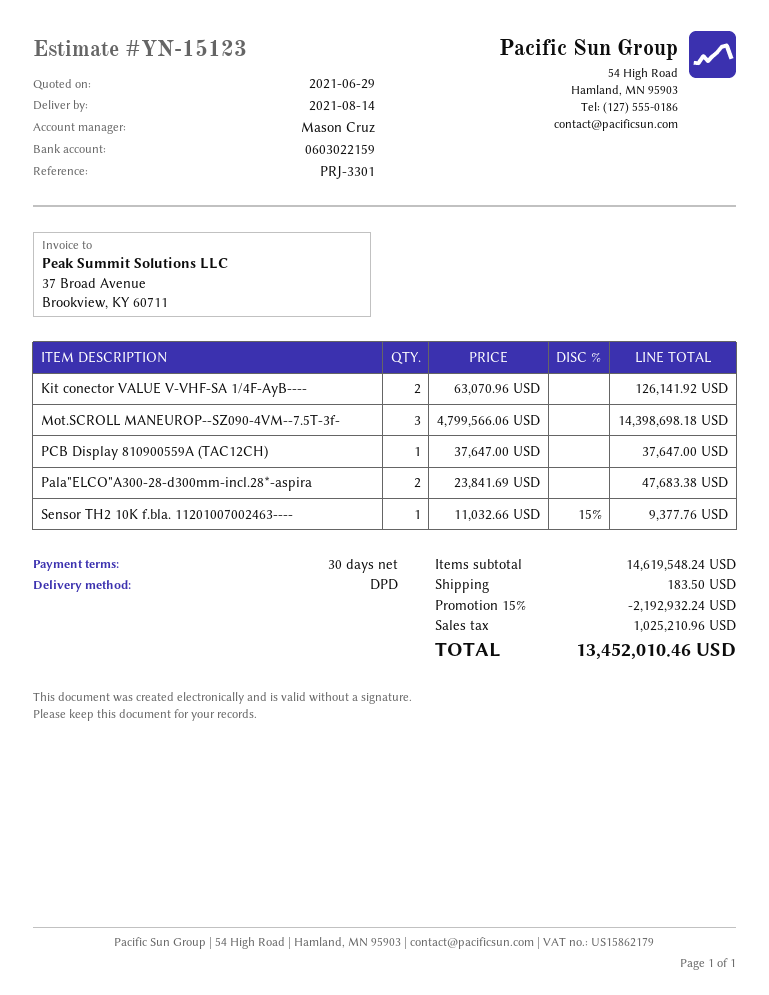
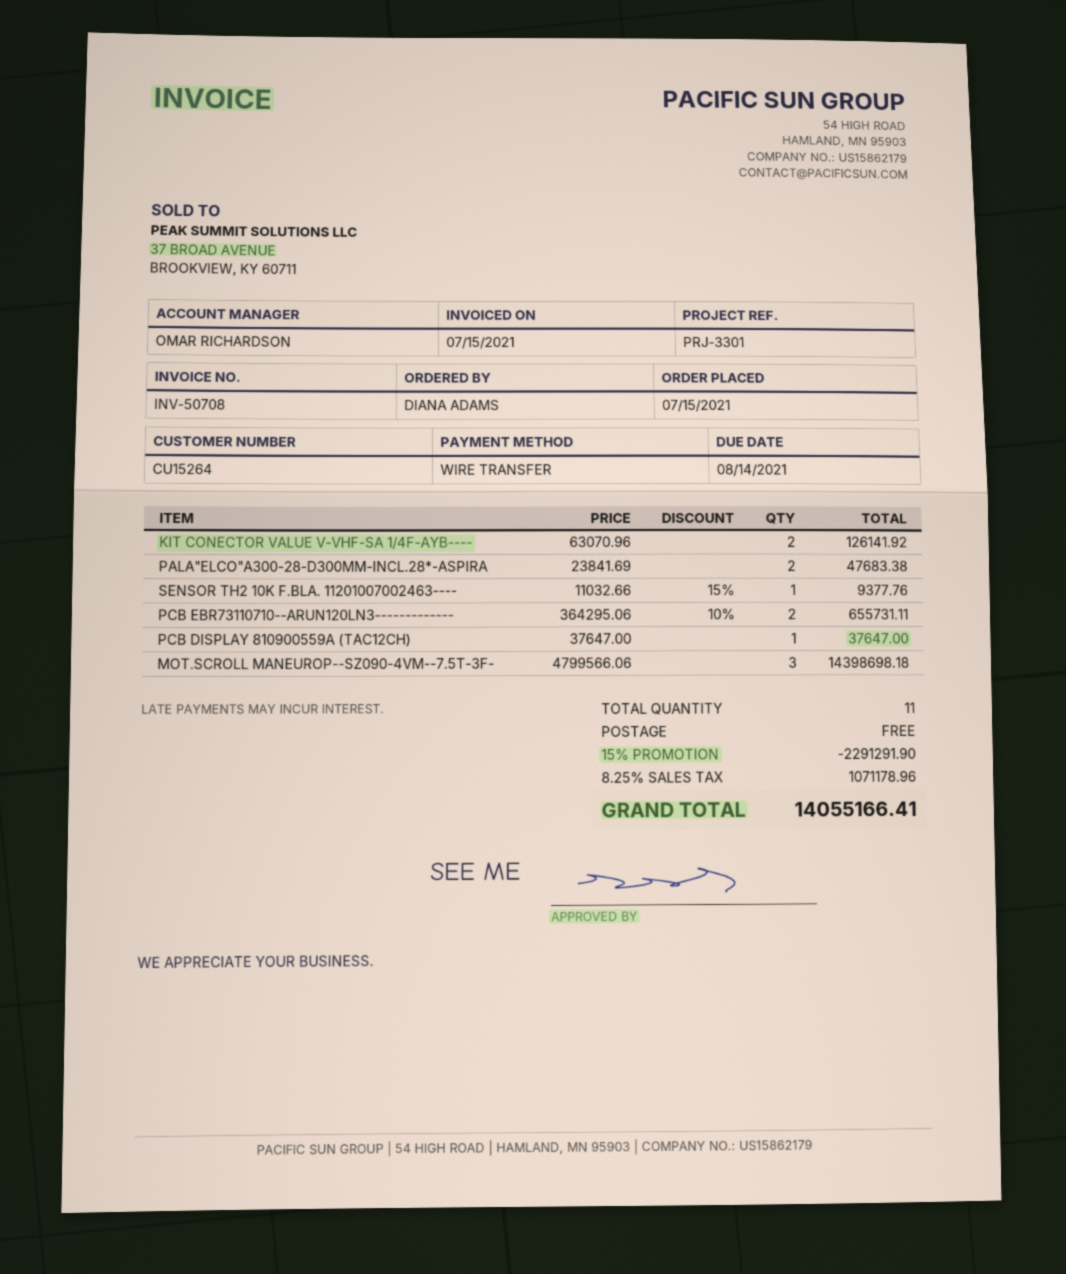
sales rep: Mason Cruz -> OMAR RICHARDSON
PCB EBR73110710--ARUN120LN3-------------: none -> 2 x 364295.06 - 10% = 655731.11
discount: 15% = 2192932.24 -> 15% = 2291291.90
shipping: 183.50 -> 0.00
tax: 1025210.96 -> 1071178.96
total: 13452010.46 -> 14055166.41

